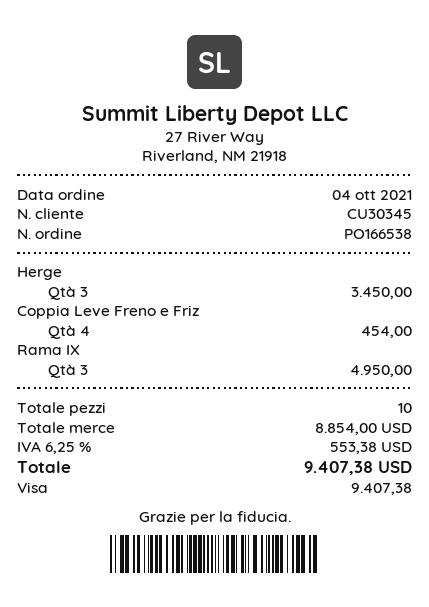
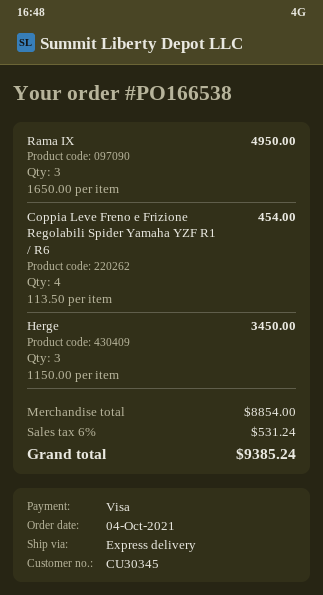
tax: 6.25% = 553.38 -> 6% = 531.24
total: 9407.38 -> 9385.24

